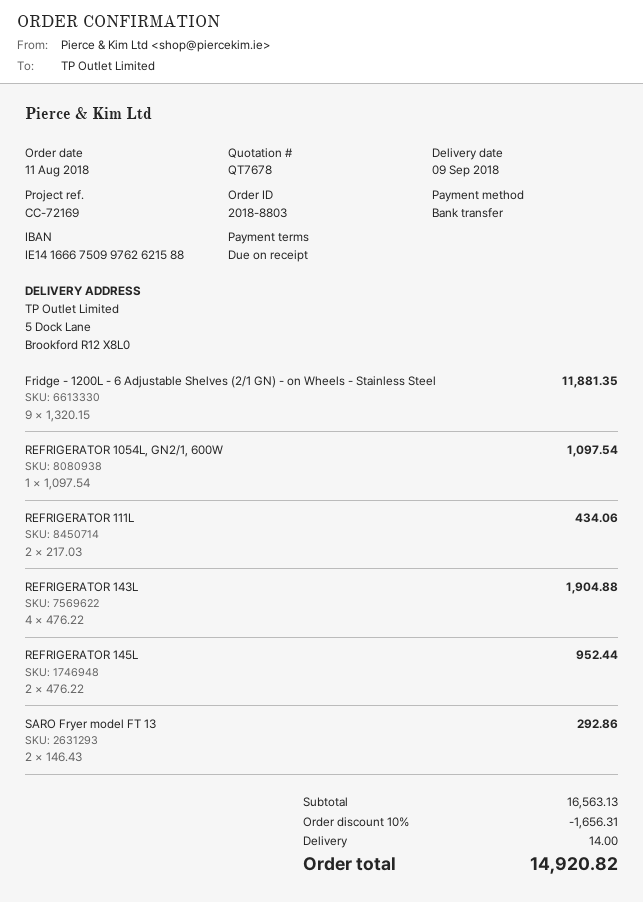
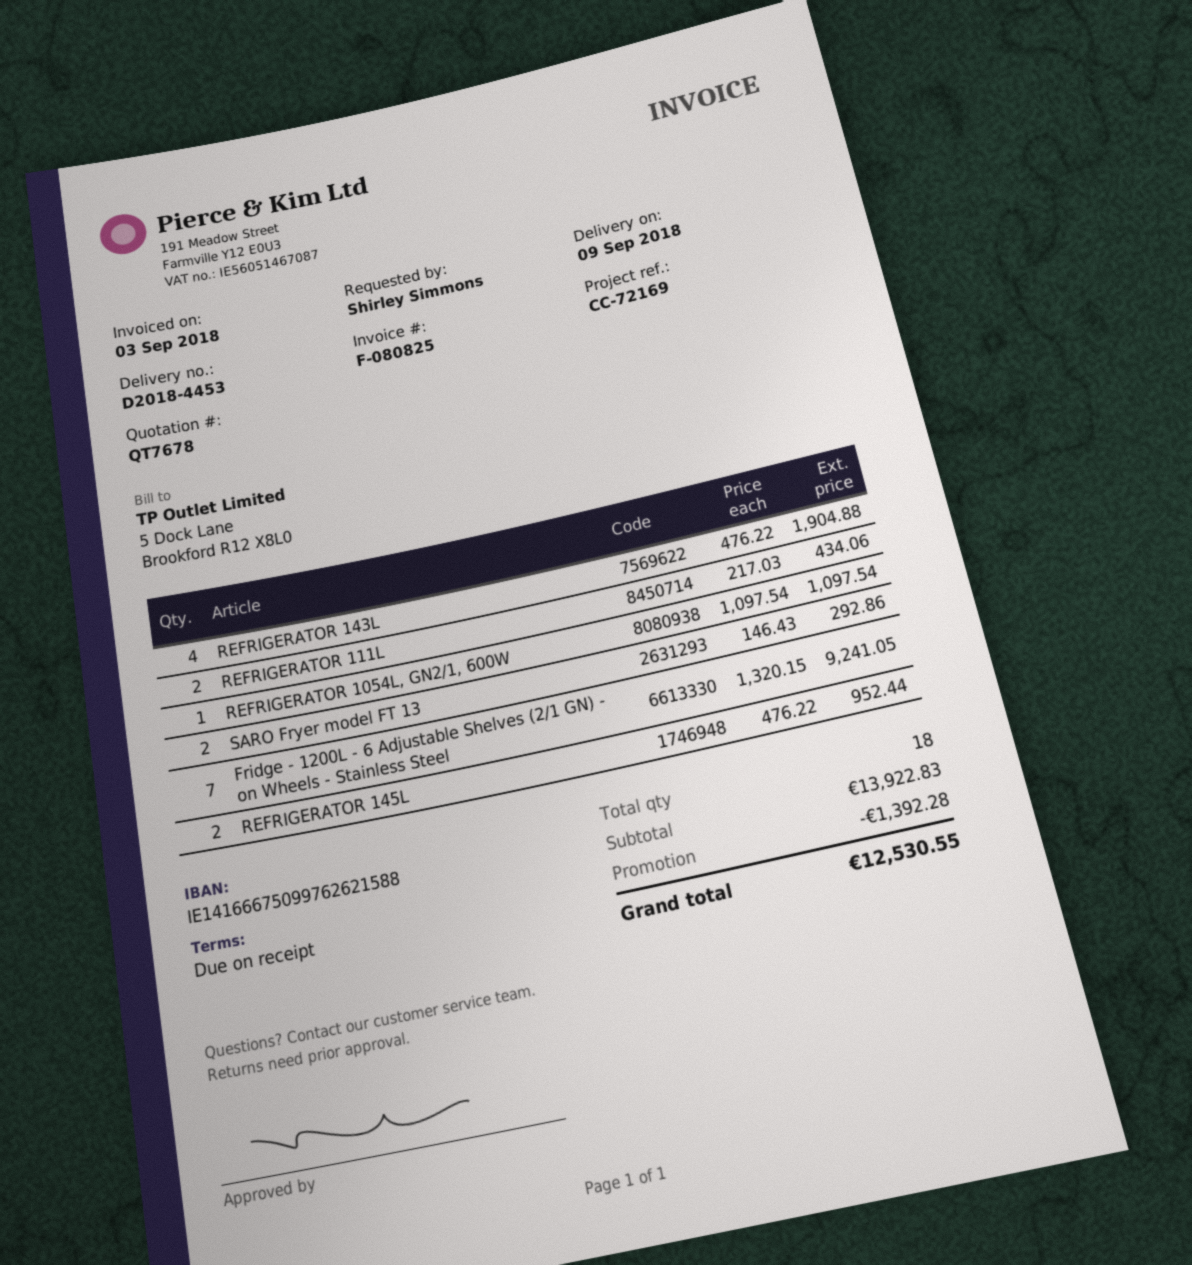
Fridge - 1200L - 6 Adjustable Shelves (2/1 GN) - on Wheels - Stainless Steel: 9 x 1320.15 = 11881.35 -> 7 x 1320.15 = 9241.05
subtotal: 16563.13 -> 13922.83
discount: 1656.31 -> 1392.28
shipping: 14.00 -> none
total: 14920.82 -> 12530.55

